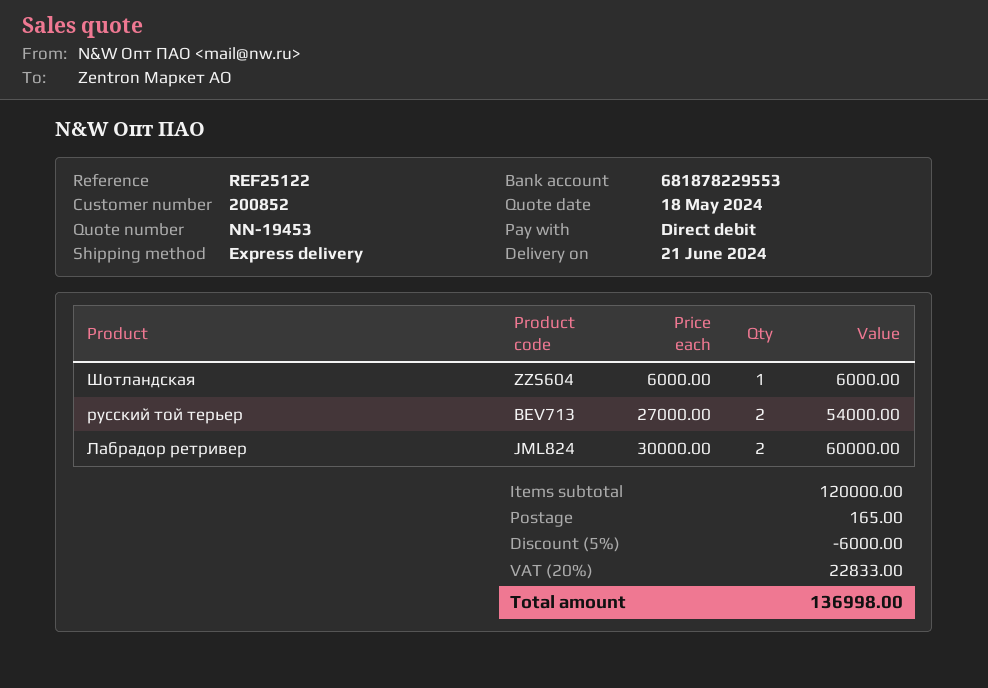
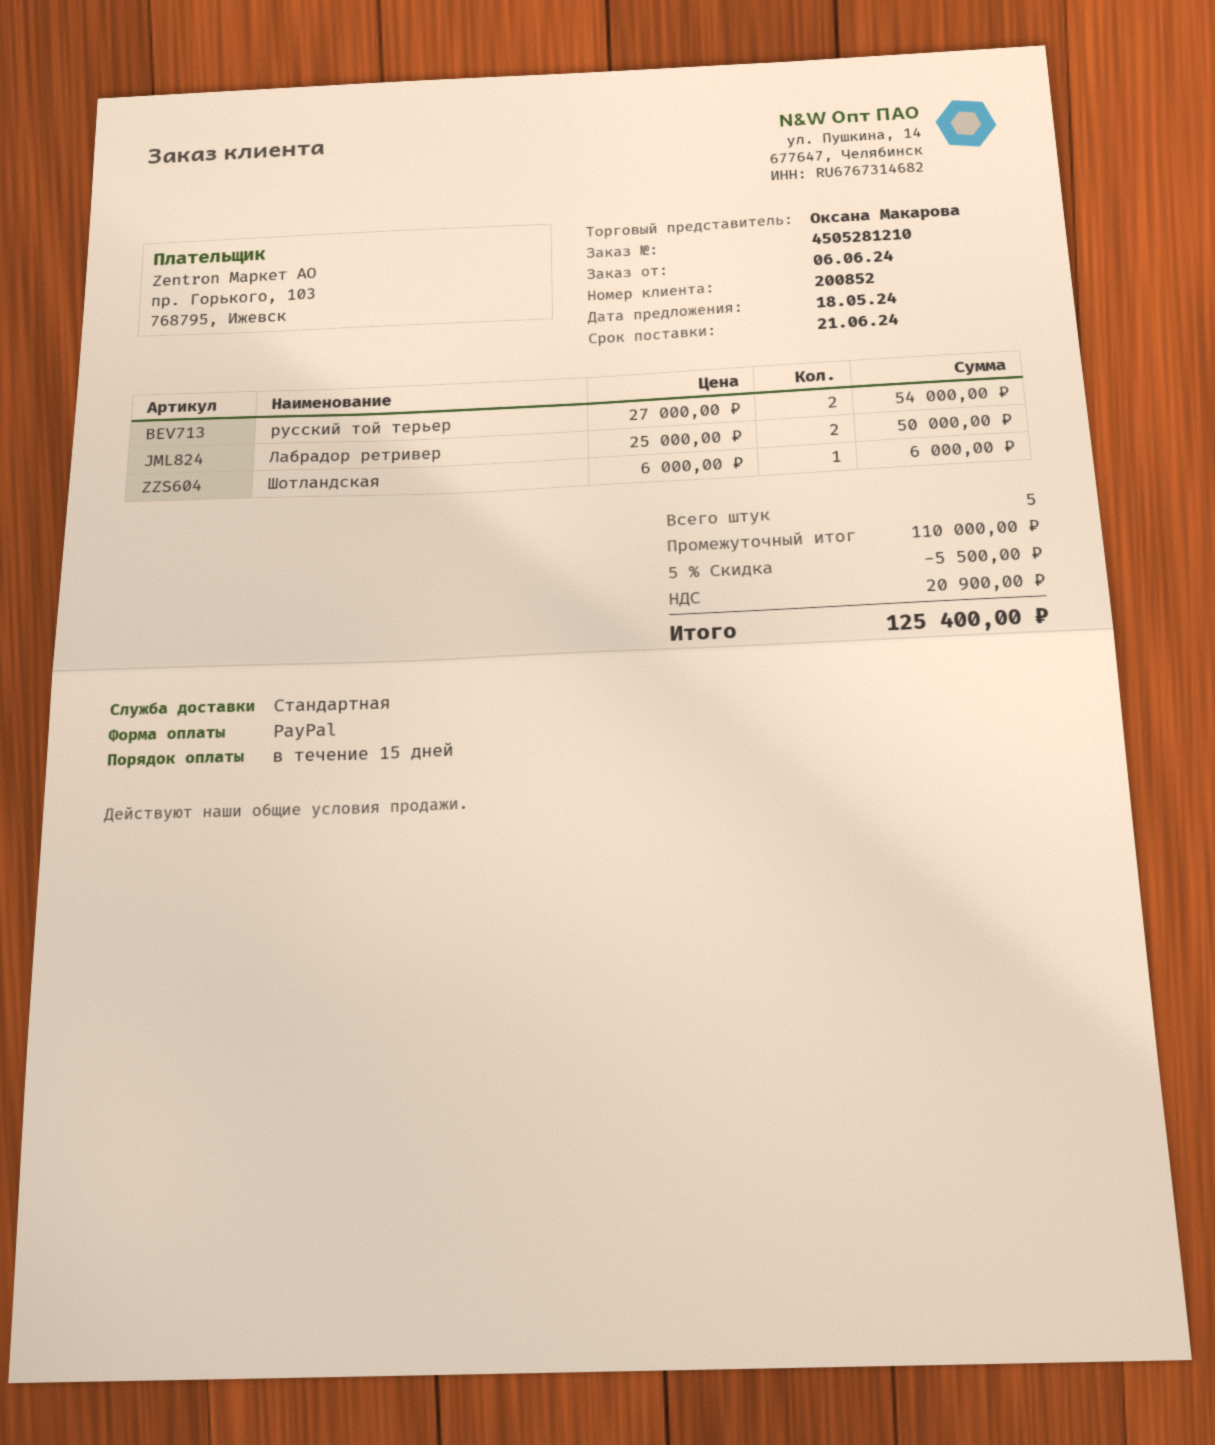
payment method: direct debit -> PayPal
shipping method: express -> standard
Лабрадор ретривер: 2 x 30000.00 = 60000.00 -> 2 x 25000.00 = 50000.00
subtotal: 120000.00 -> 110000.00
discount: 5% = 6000.00 -> 5% = 5500.00
shipping: 165.00 -> none
tax: 22833.00 -> 20900.00
total: 136998.00 -> 125400.00

